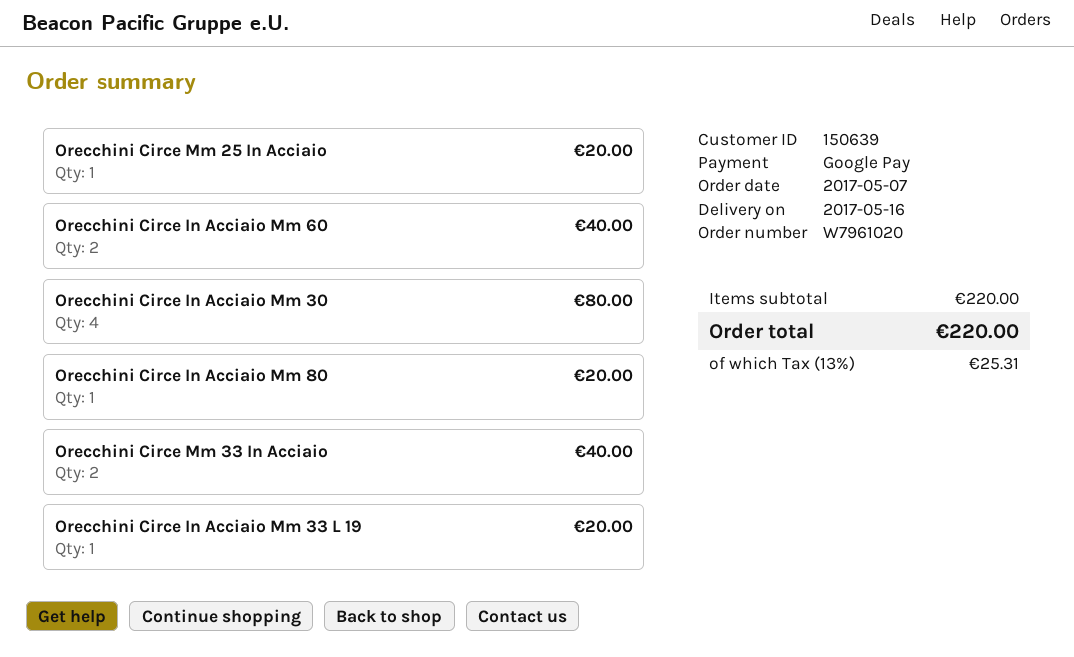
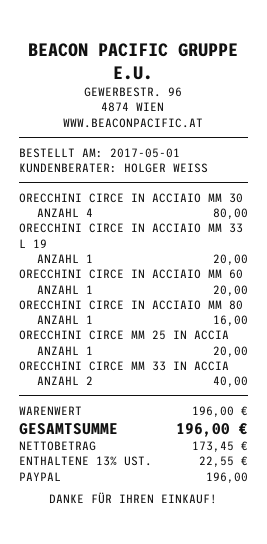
order date: 2017-05-07 -> 2017-05-01
payment method: Google Pay -> PayPal
Orecchini Circe In Acciaio Mm 60: 2 for 40.00 -> 1 for 20.00
Orecchini Circe In Acciaio Mm 80: 1 for 20.00 -> 1 for 16.00
subtotal: 220.00 -> 196.00
tax: 13% = 25.31 -> 13% = 22.55
total: 220.00 -> 196.00

